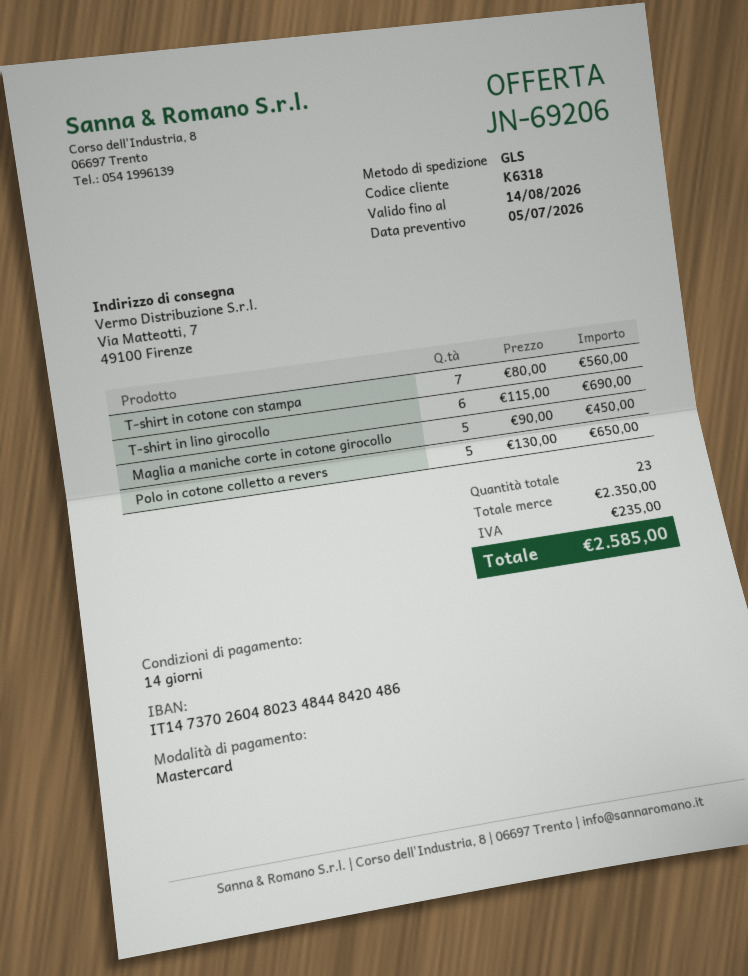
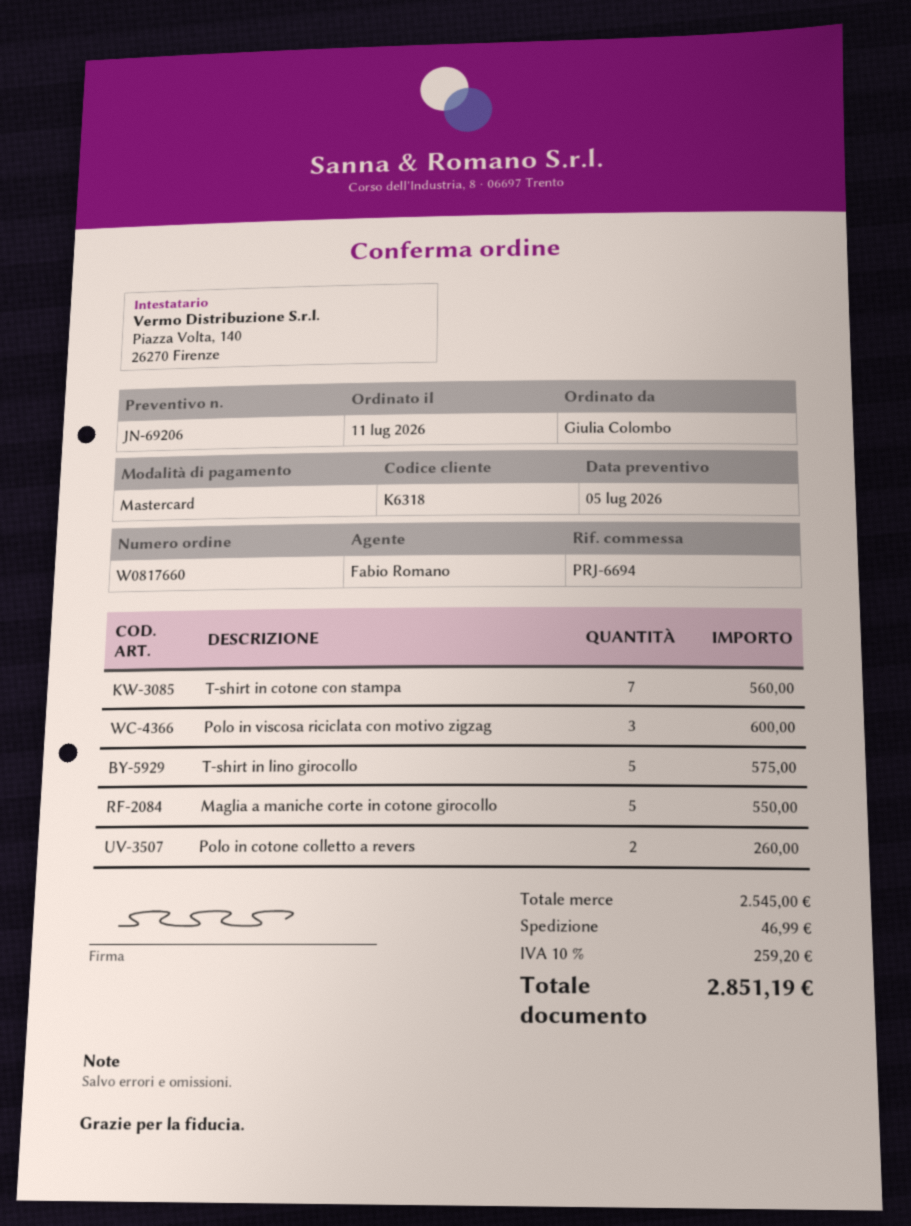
T-shirt in lino girocollo: 6 for 690.00 -> 5 for 575.00
Maglia a maniche corte in cotone girocollo: 5 for 450.00 -> 5 for 550.00
Polo in cotone colletto a revers: 5 for 650.00 -> 2 for 260.00
Polo in viscosa riciclata con motivo zigzag: none -> 3 for 600.00
subtotal: 2350.00 -> 2545.00
shipping: none -> 46.99
tax: 235.00 -> 259.20
total: 2585.00 -> 2851.19

